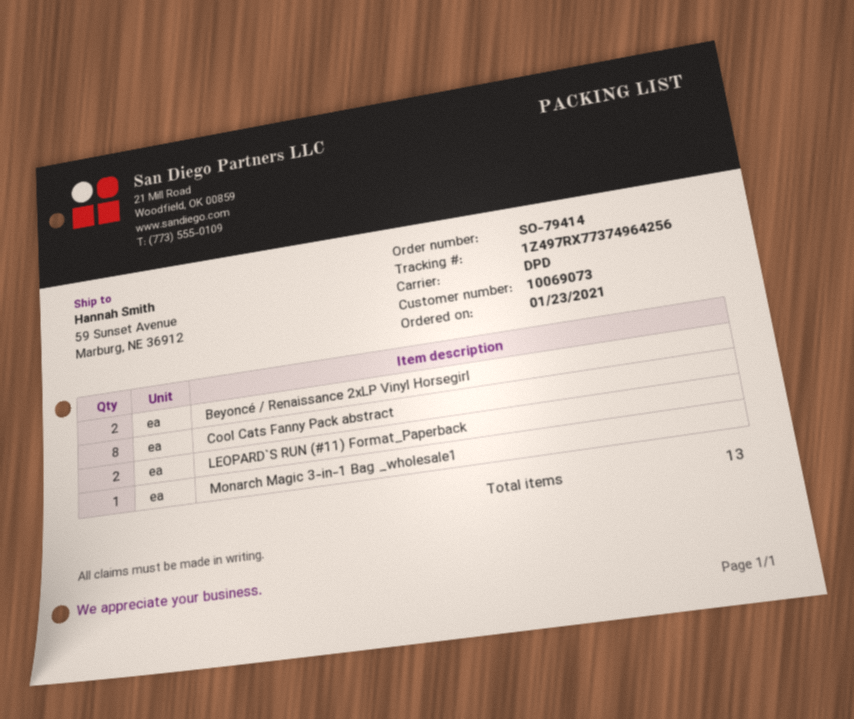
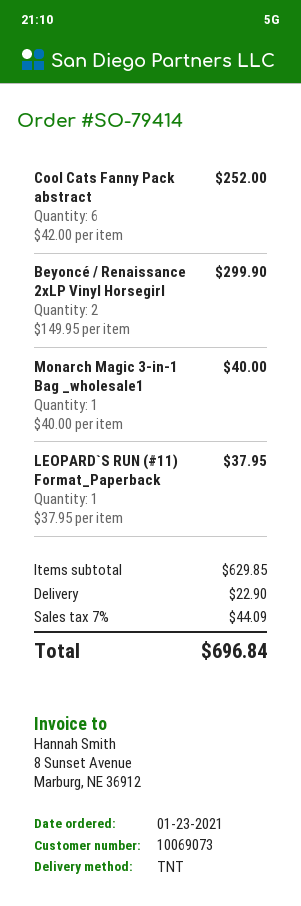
shipping method: DPD -> TNT
Cool Cats Fanny Pack abstract: 8 -> 6
LEOPARD`S RUN (#11) Format_Paperback: 2 -> 1

